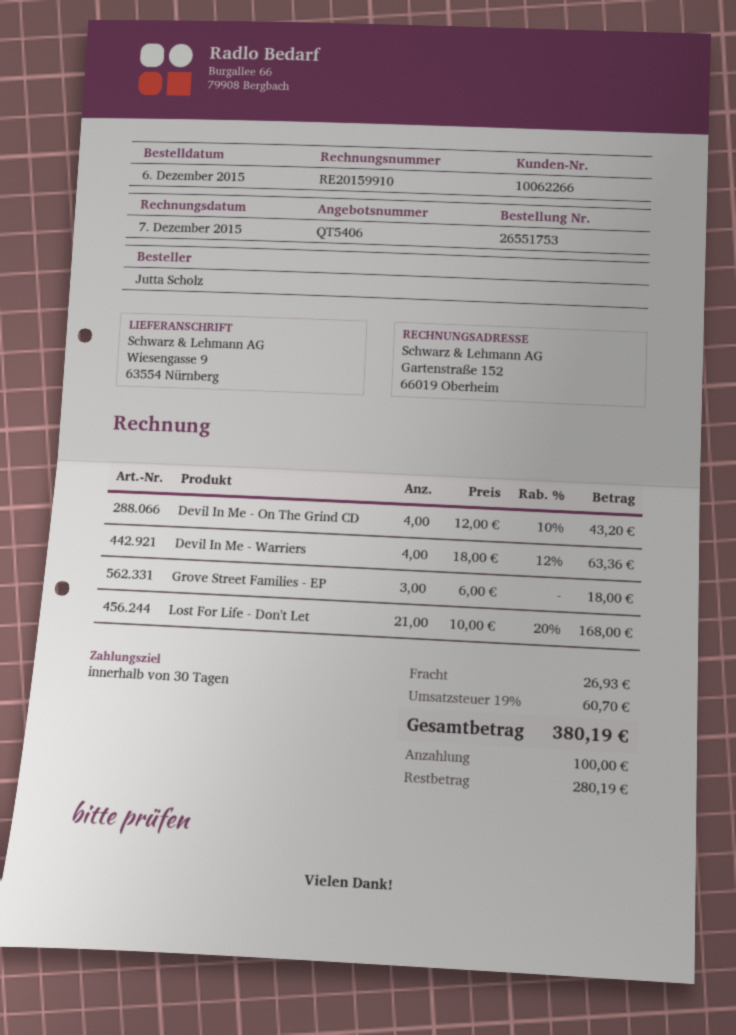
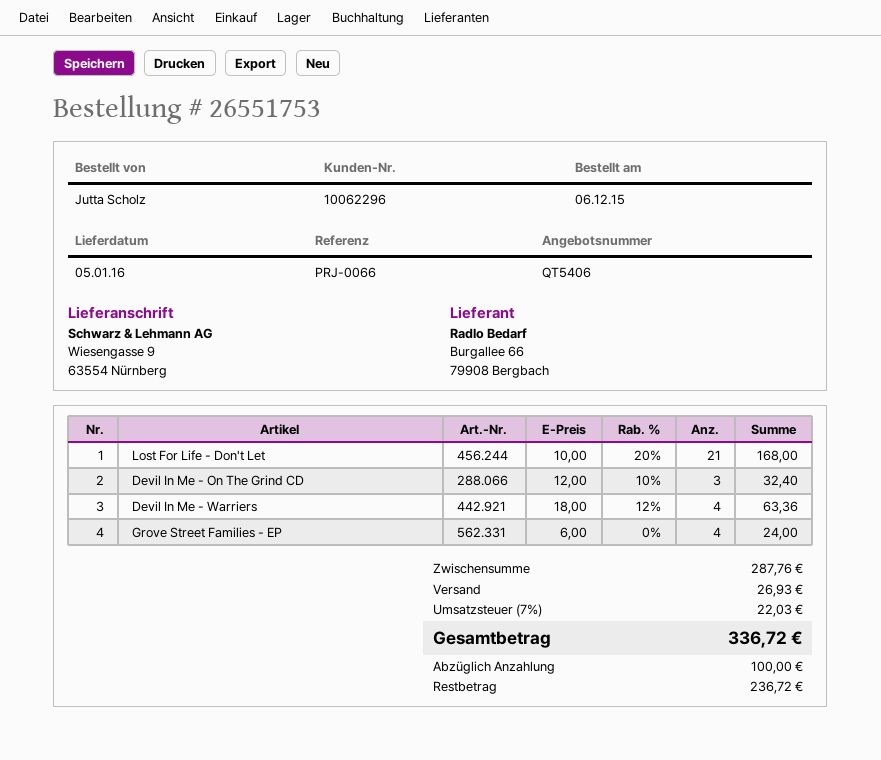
customer number: 10062266 -> 10062296
Devil In Me - On The Grind CD: 4 x 12.00 - 10% = 43.20 -> 3 x 12.00 - 10% = 32.40
Grove Street Families - EP: 3 x 6.00 = 18.00 -> 4 x 6.00 = 24.00
tax: 19% = 60.70 -> 7% = 22.03
total: 380.19 -> 336.72
balance: 280.19 -> 236.72

